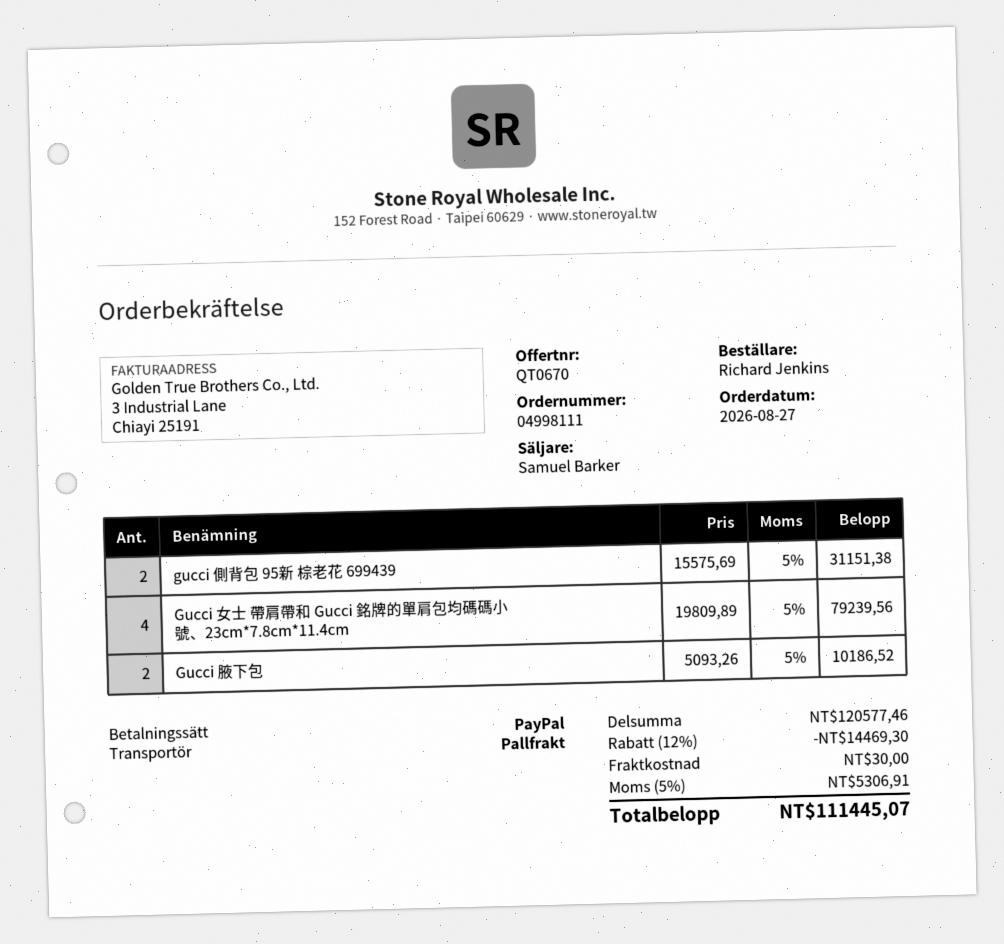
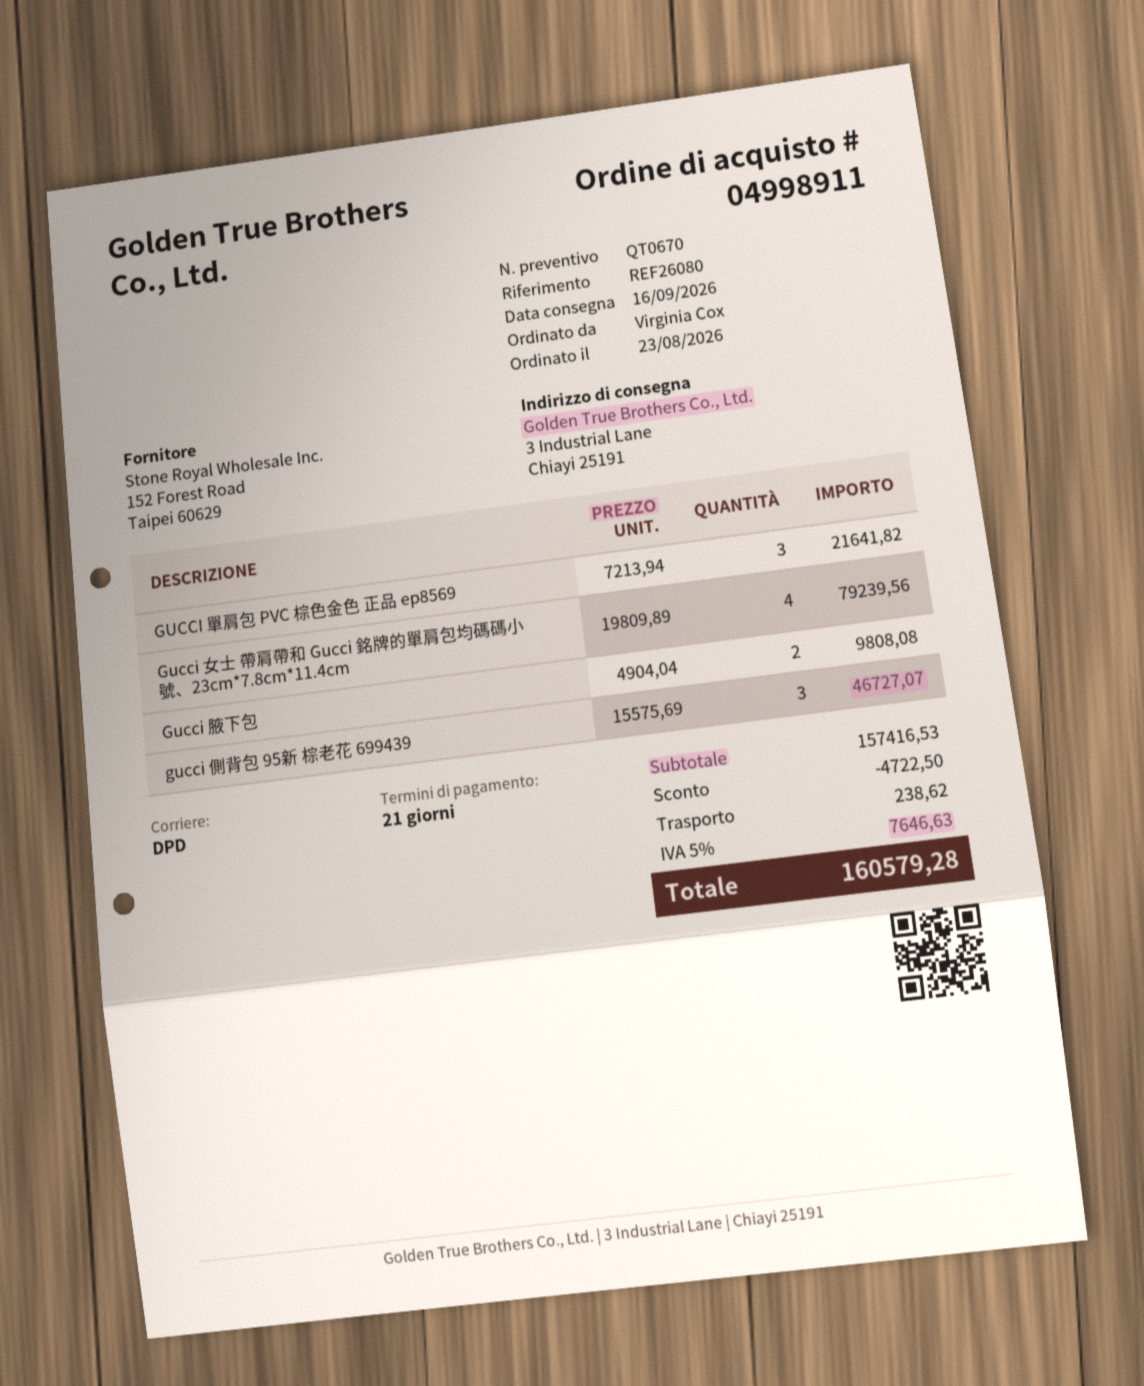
order number: 04998111 -> 04998911
order date: 2026-08-27 -> 2026-08-23
ordered by: Richard Jenkins -> Virginia Cox
shipping method: pallet freight -> DPD
gucci 側背包 95新 棕老花 699439: 2 x 15575.69 = 31151.38 -> 3 x 15575.69 = 46727.07
Gucci 腋下包: 2 x 5093.26 = 10186.52 -> 2 x 4904.04 = 9808.08
GUCCI 單肩包 PVC 棕色金色 正品 ep8569: none -> 3 x 7213.94 = 21641.82
subtotal: 120577.46 -> 157416.53
discount: 14469.30 -> 4722.50
shipping: 30.00 -> 238.62
tax: 5% = 5306.91 -> 5% = 7646.63
total: 111445.07 -> 160579.28

